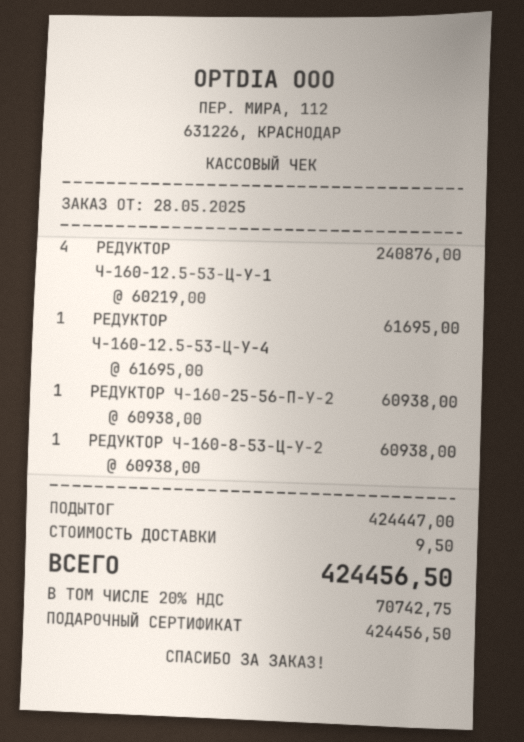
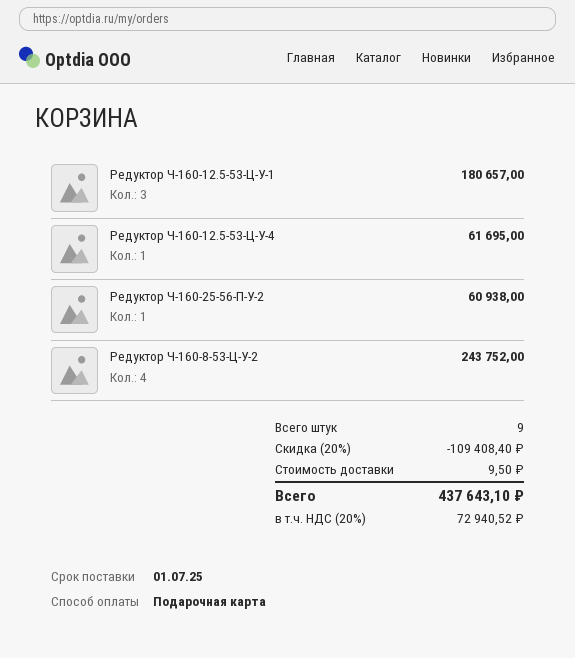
РЕДУКТОР Ч-160-12.5-53-Ц-У-1: 4 for 240876.00 -> 3 for 180657.00
РЕДУКТОР Ч-160-8-53-Ц-У-2: 1 for 60938.00 -> 4 for 243752.00
discount: none -> 20% = 109408.40
tax: 20% = 70742.75 -> 20% = 72940.52
total: 424456.50 -> 437643.10

